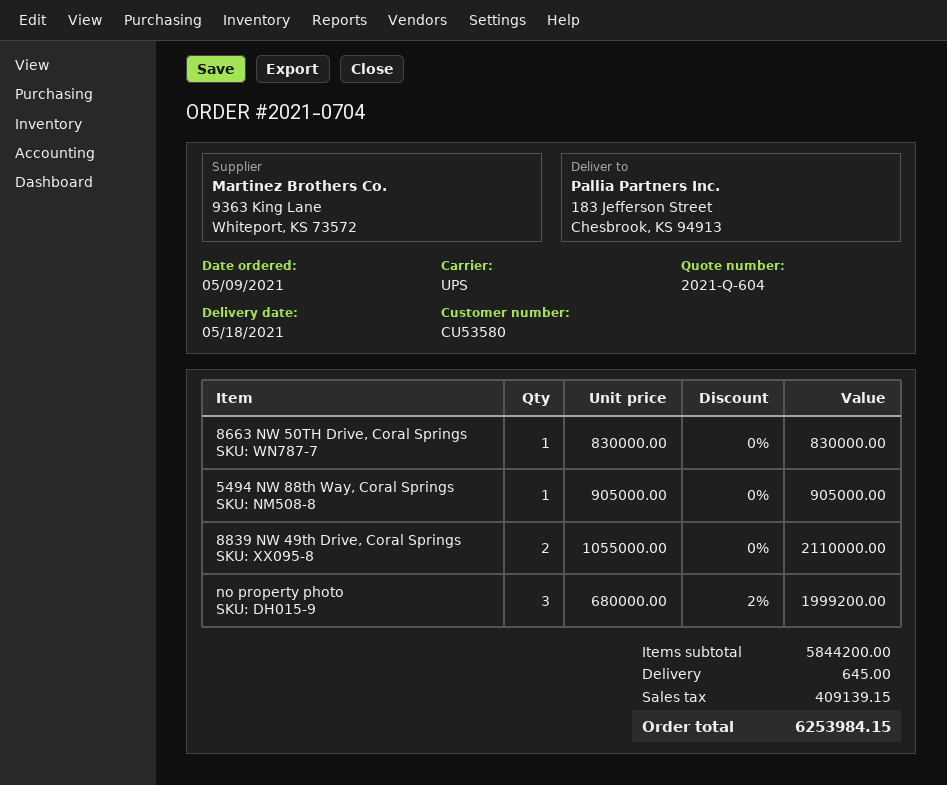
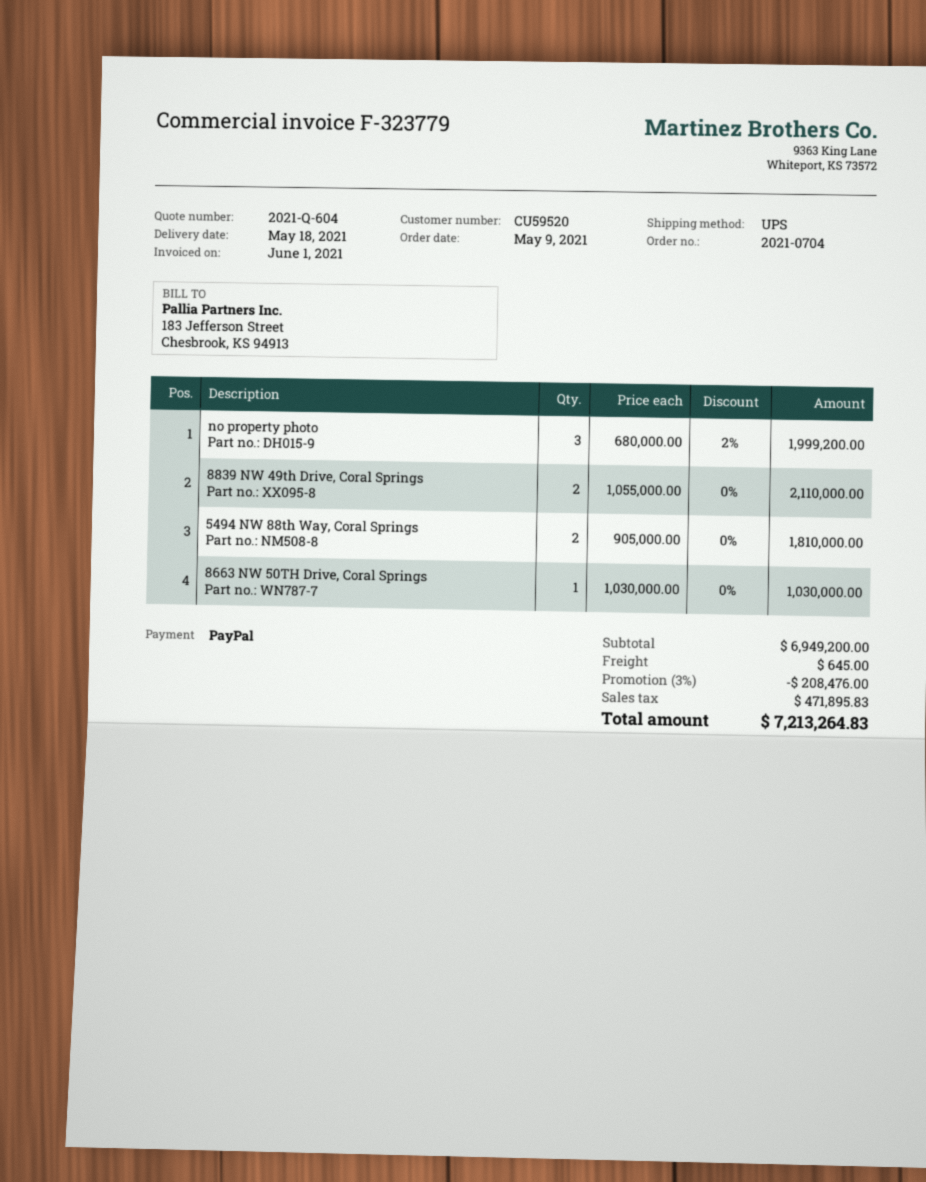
customer number: CU53580 -> CU59520
8663 NW 50TH Drive, Coral Springs: 1 x 830000.00 = 830000.00 -> 1 x 1030000.00 = 1030000.00
5494 NW 88th Way, Coral Springs: 1 x 905000.00 = 905000.00 -> 2 x 905000.00 = 1810000.00
subtotal: 5844200.00 -> 6949200.00
discount: none -> 3% = 208476.00
tax: 409139.15 -> 471895.83
total: 6253984.15 -> 7213264.83

